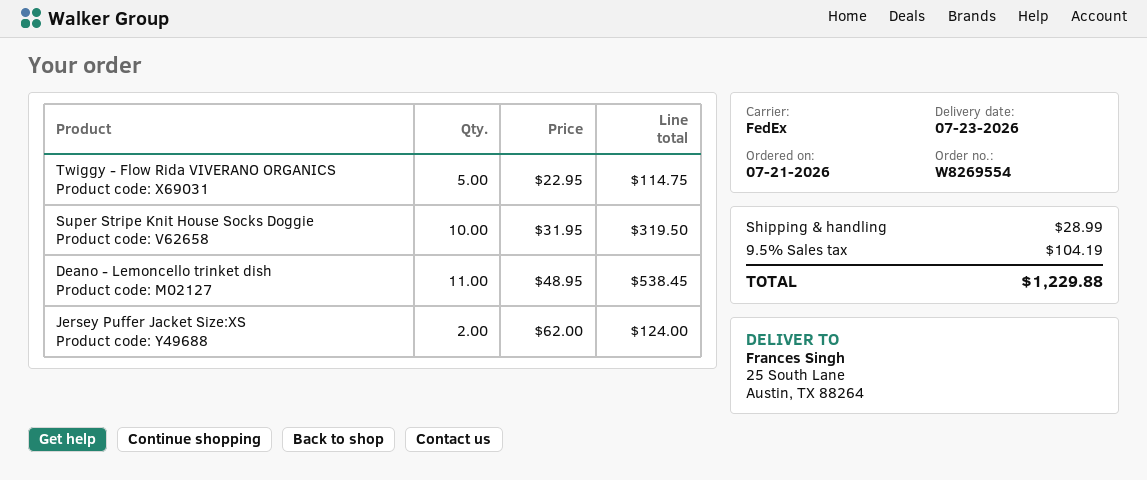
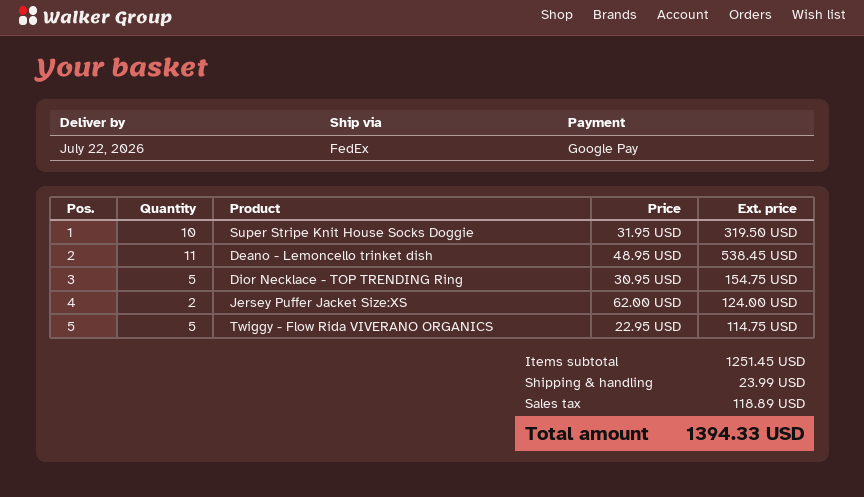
delivery date: 2026-07-23 -> 2026-07-22
Dior Necklace - TOP TRENDING Ring: none -> 5 x 30.95 = 154.75
shipping: 28.99 -> 23.99
tax: 104.19 -> 118.89
total: 1229.88 -> 1394.33

